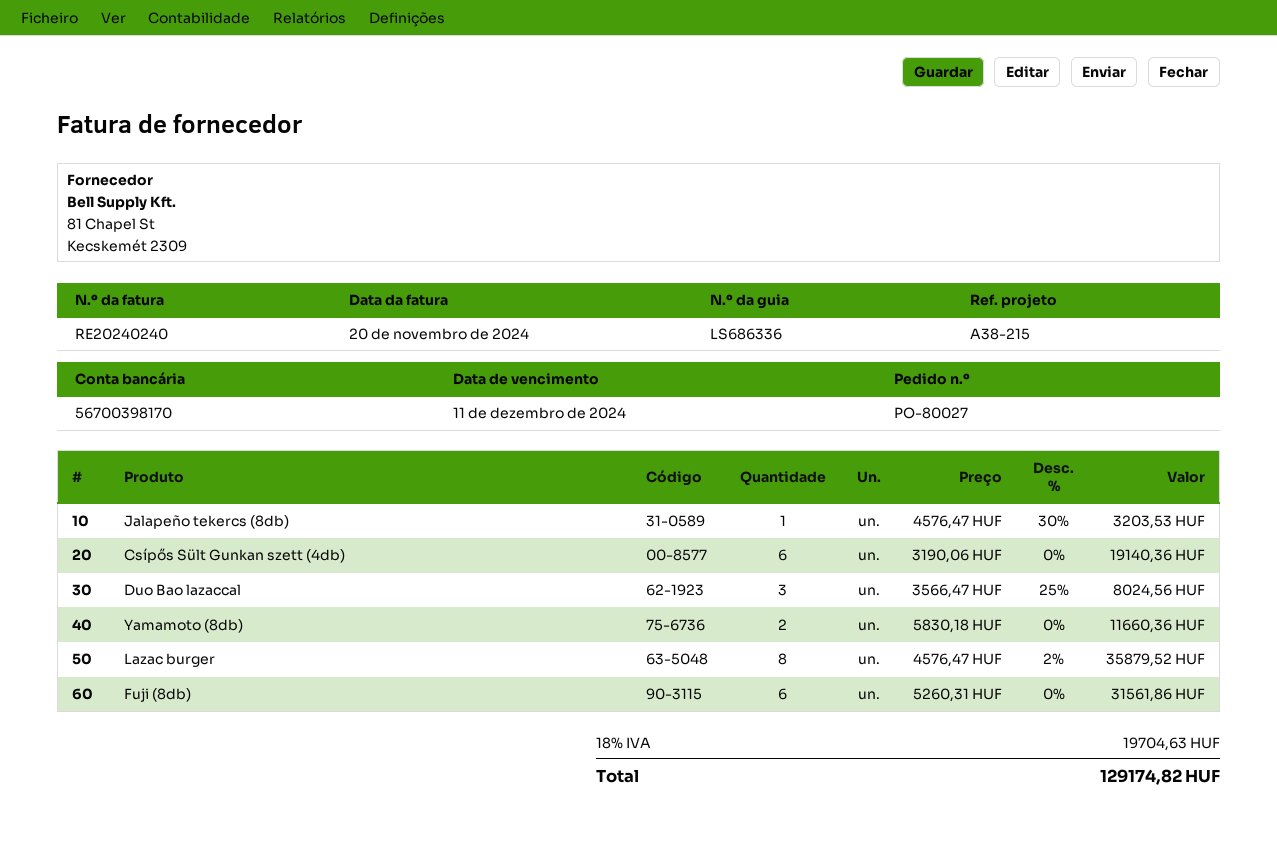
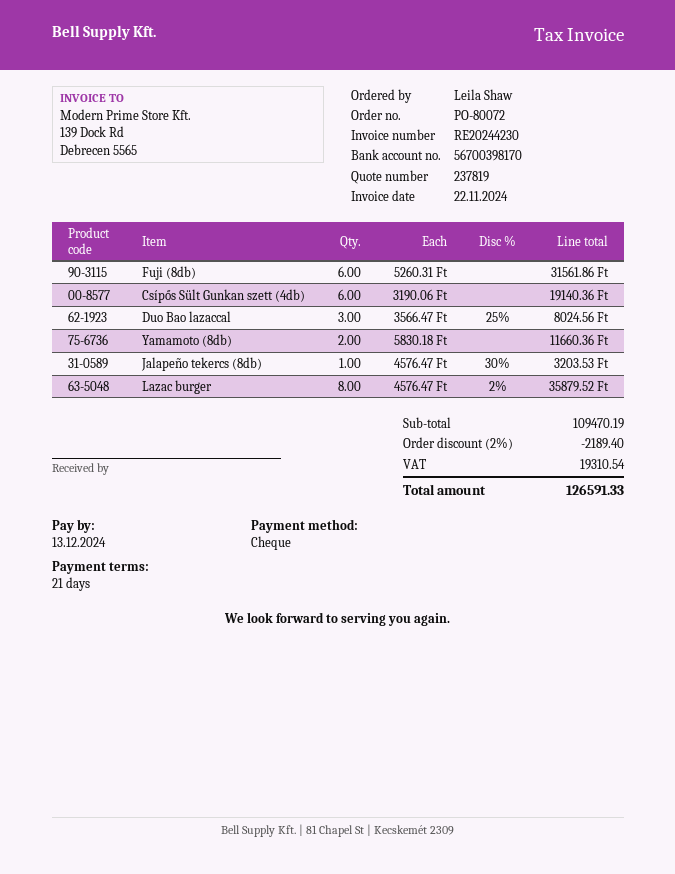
order number: PO-80027 -> PO-80072
invoice number: RE20240240 -> RE20244230
invoice date: 2024-11-20 -> 2024-11-22
due date: 2024-12-11 -> 2024-12-13
discount: none -> 2% = 2189.40
tax: 19704.63 -> 19310.54
total: 129174.82 -> 126591.33

